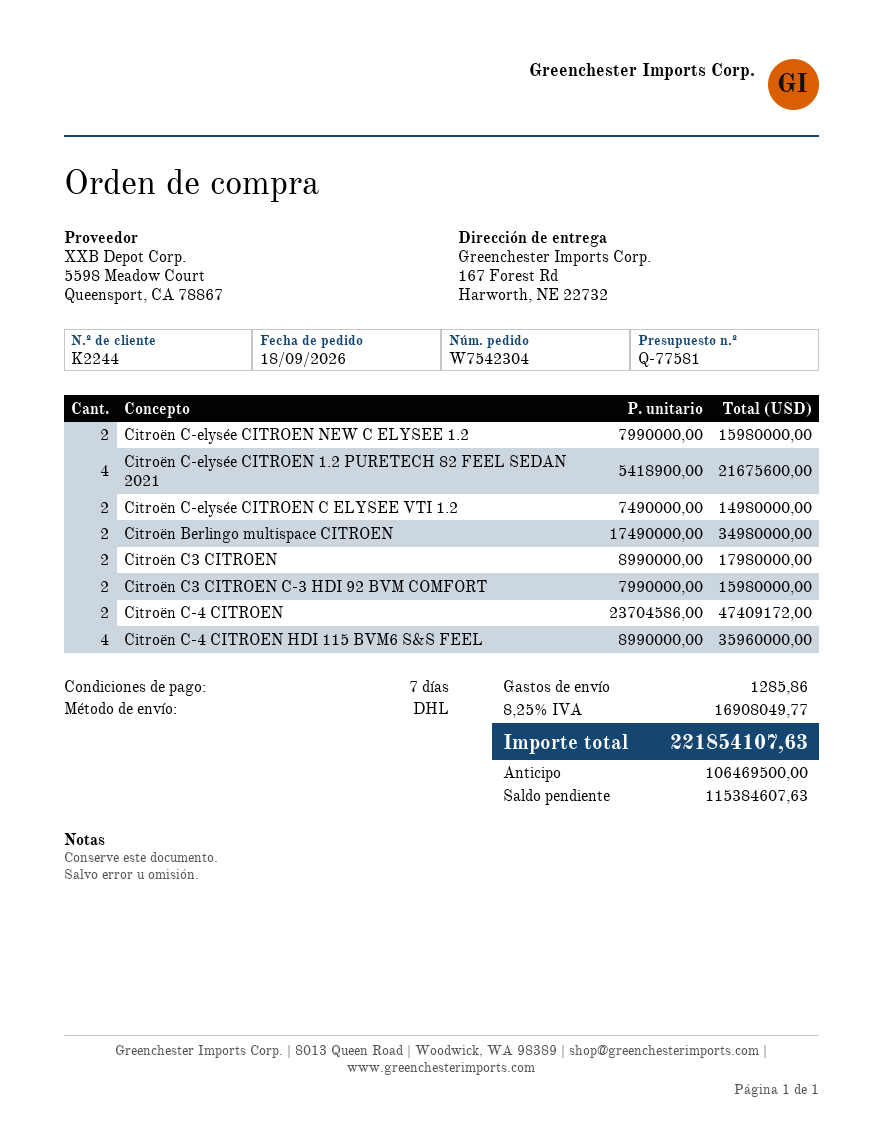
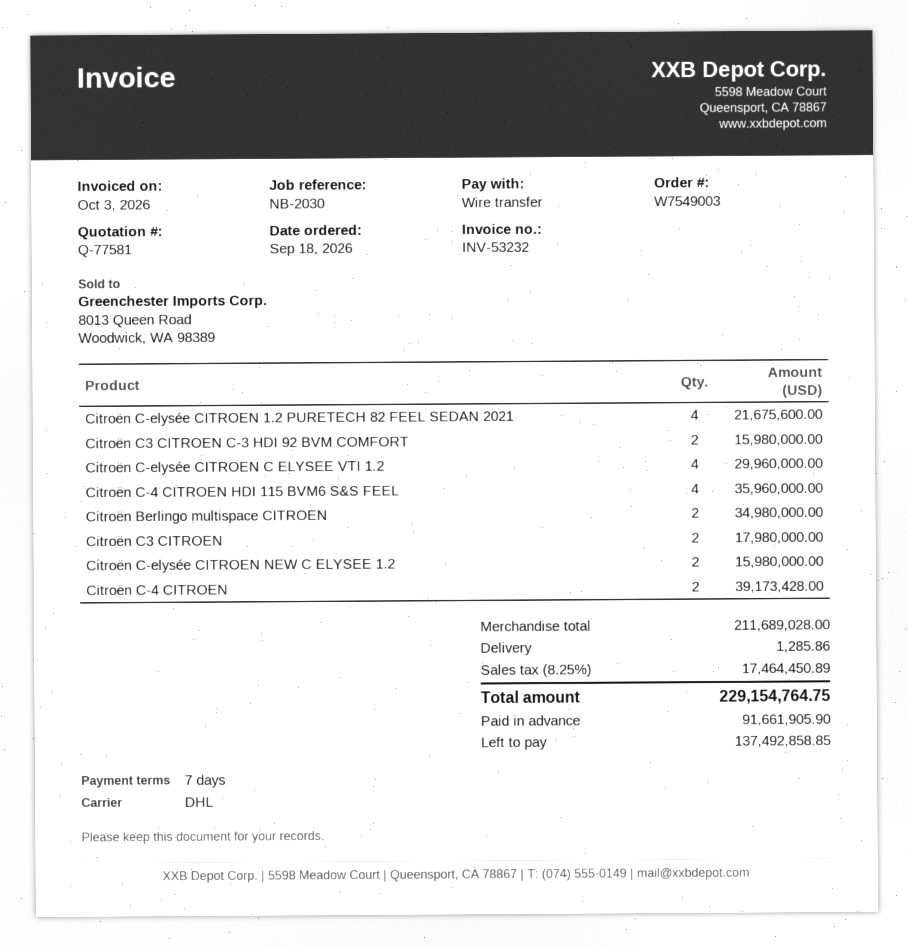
order number: W7542304 -> W7549003
Citroën C-elysée CITROEN C ELYSEE VTI 1.2: 2 for 14980000.00 -> 4 for 29960000.00
Citroën C-4 CITROEN: 2 for 47409172.00 -> 2 for 39173428.00
tax: 8.25% = 16908049.77 -> 8.25% = 17464450.89
total: 221854107.63 -> 229154764.75
deposit: 106469500.00 -> 91661905.90
balance: 115384607.63 -> 137492858.85

